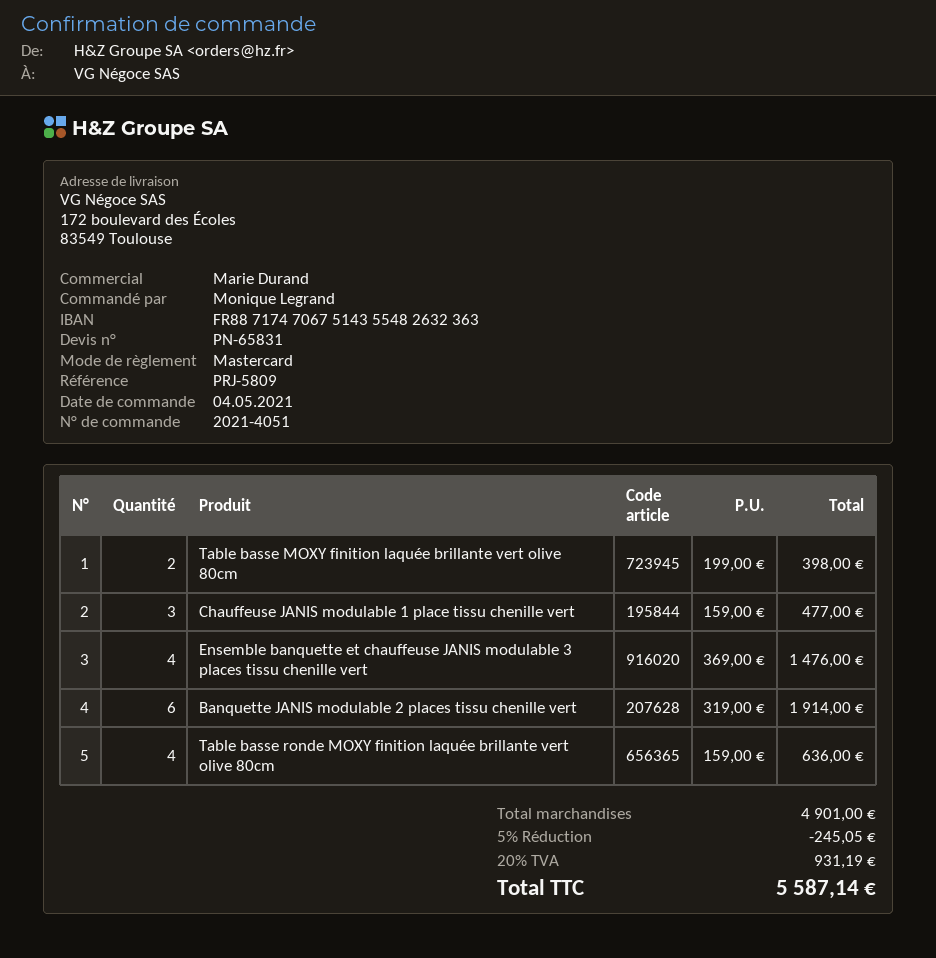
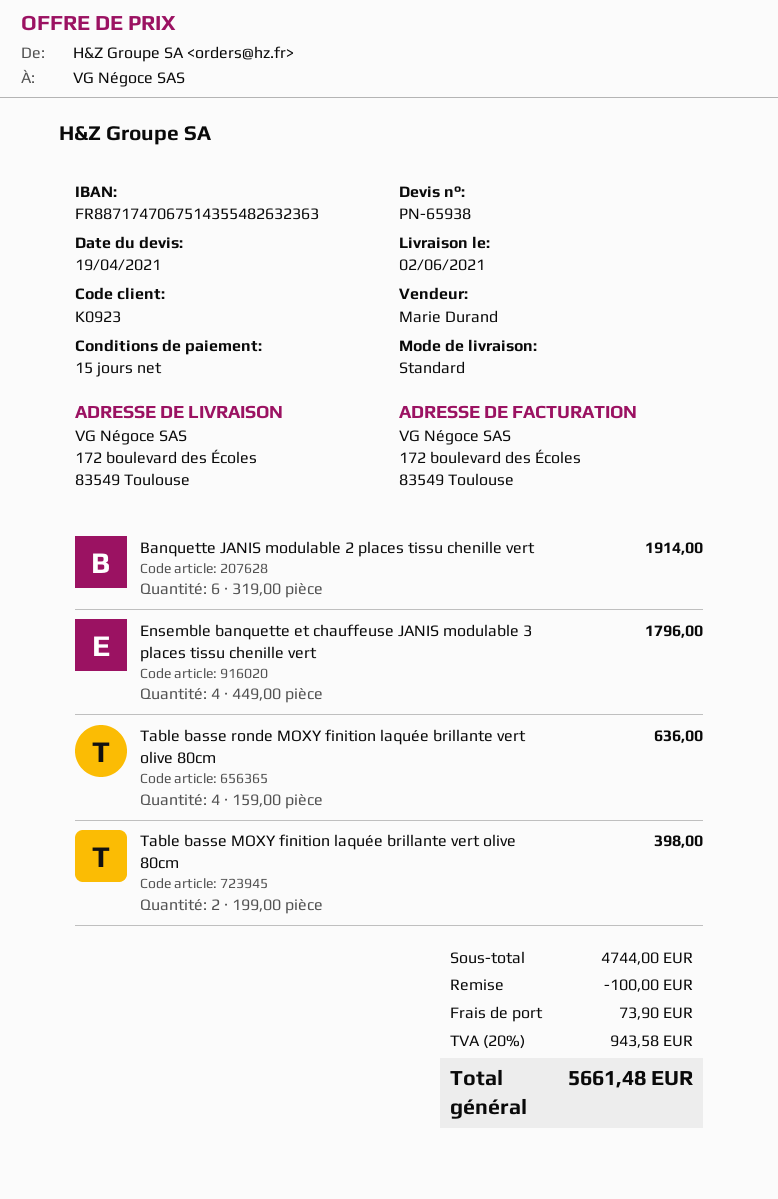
quote number: PN-65831 -> PN-65938
Chauffeuse JANIS modulable 1 place tissu chenille vert: 3 x 159.00 = 477.00 -> none
Ensemble banquette et chauffeuse JANIS modulable 3 places tissu chenille vert: 4 x 369.00 = 1476.00 -> 4 x 449.00 = 1796.00
subtotal: 4901.00 -> 4744.00
discount: 245.05 -> 100.00
shipping: none -> 73.90
tax: 20% = 931.19 -> 20% = 943.58
total: 5587.14 -> 5661.48

